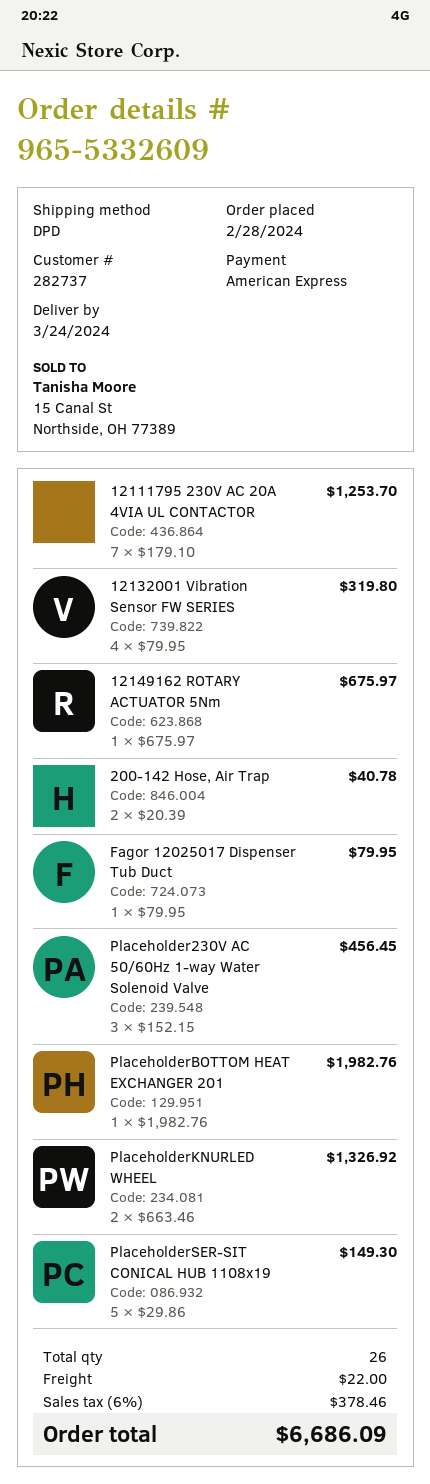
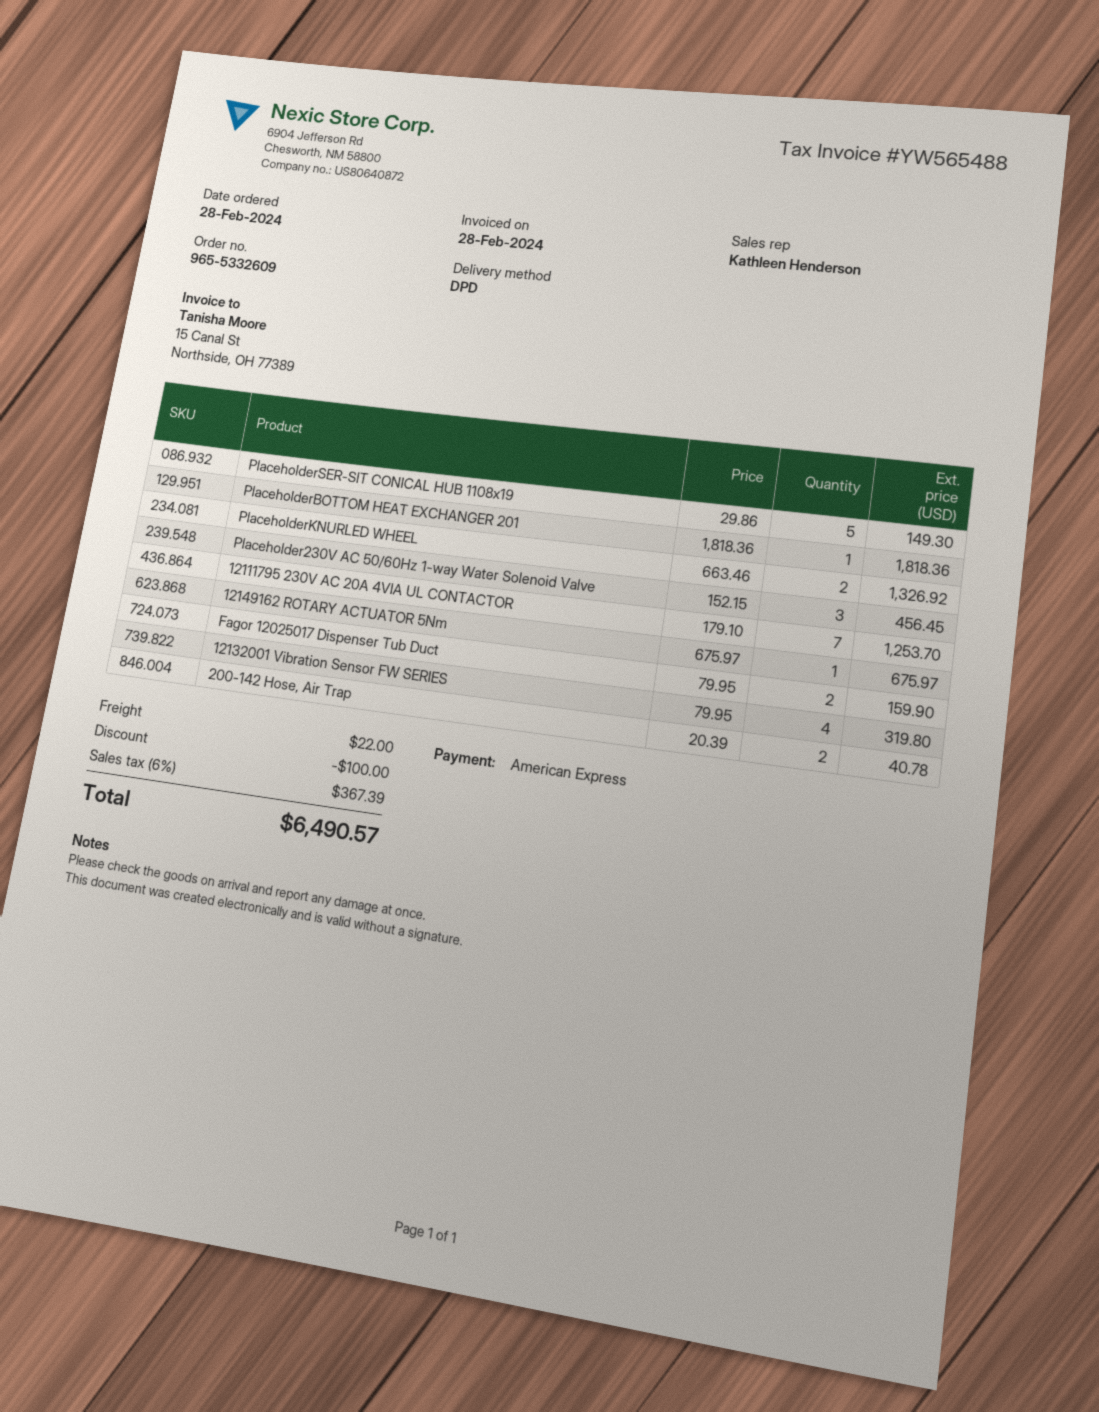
Fagor 12025017 Dispenser Tub Duct: 1 x 79.95 = 79.95 -> 2 x 79.95 = 159.90
PlaceholderBOTTOM HEAT EXCHANGER 201: 1 x 1982.76 = 1982.76 -> 1 x 1818.36 = 1818.36
discount: none -> 100.00
tax: 6% = 378.46 -> 6% = 367.39
total: 6686.09 -> 6490.57

